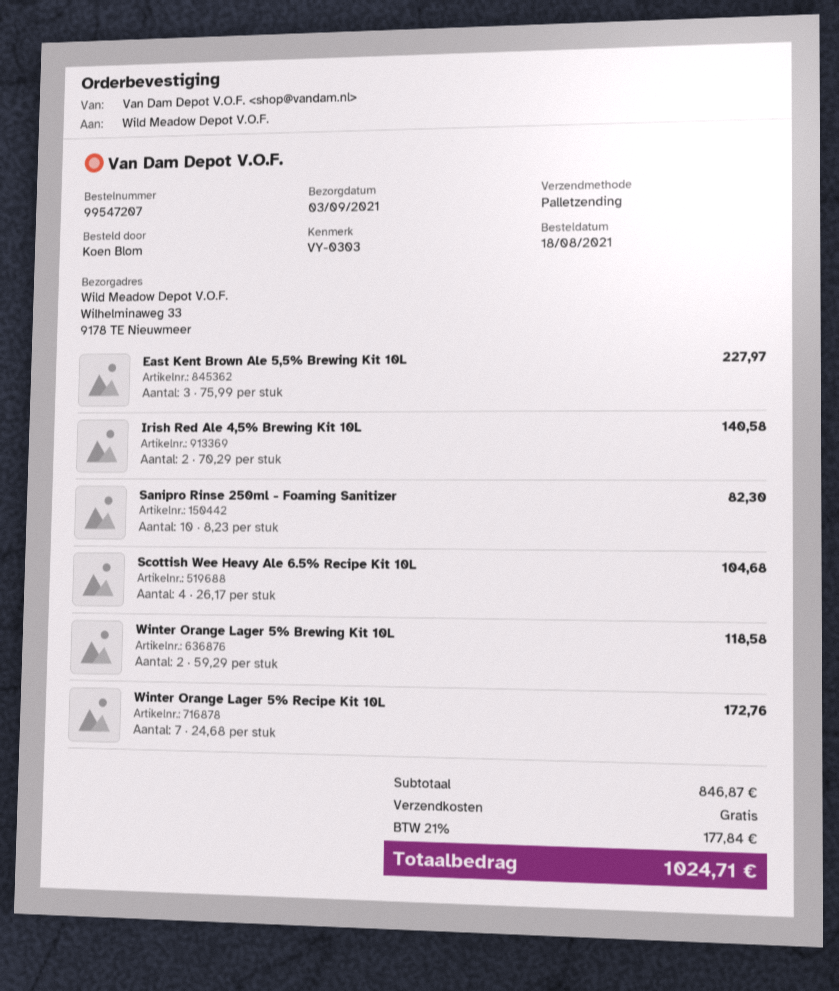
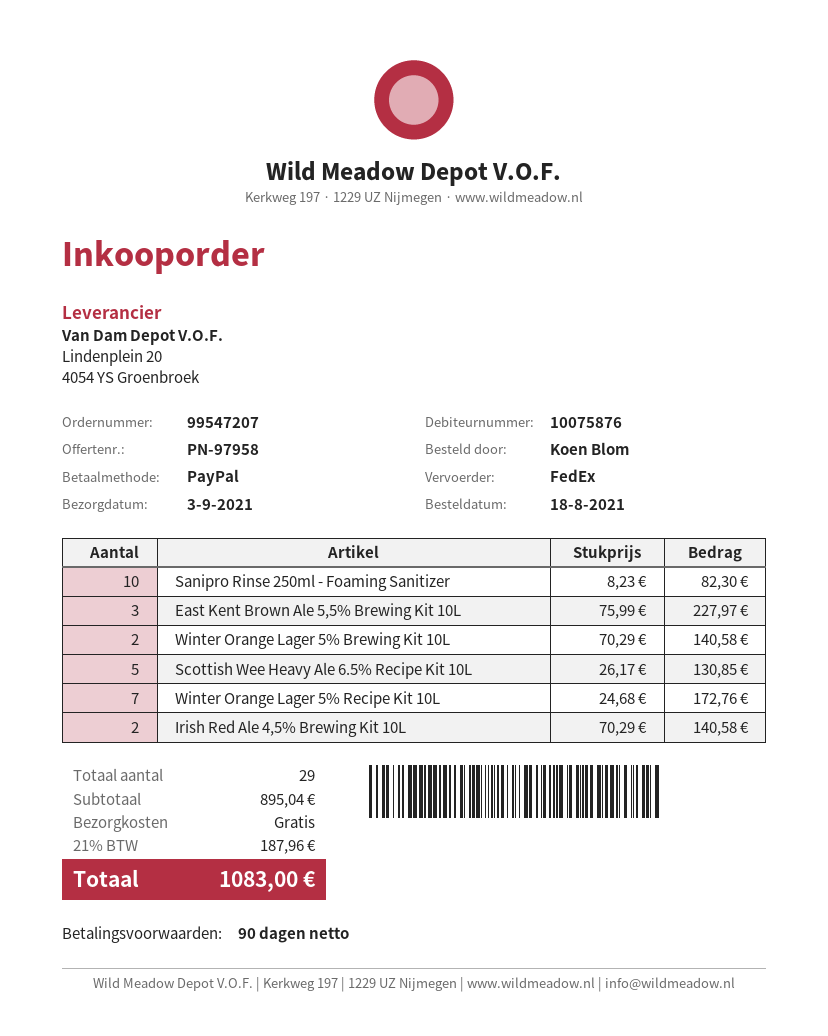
shipping method: pallet freight -> FedEx
Scottish Wee Heavy Ale 6.5% Recipe Kit 10L: 4 x 26.17 = 104.68 -> 5 x 26.17 = 130.85
Winter Orange Lager 5% Brewing Kit 10L: 2 x 59.29 = 118.58 -> 2 x 70.29 = 140.58
subtotal: 846.87 -> 895.04
tax: 21% = 177.84 -> 21% = 187.96
total: 1024.71 -> 1083.00

